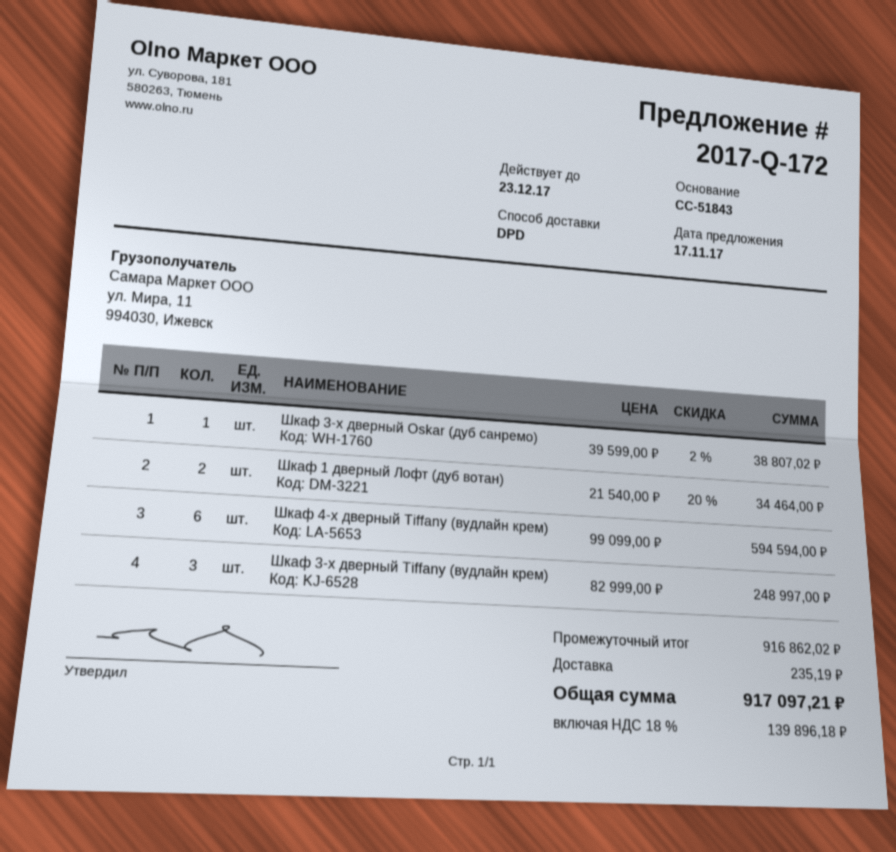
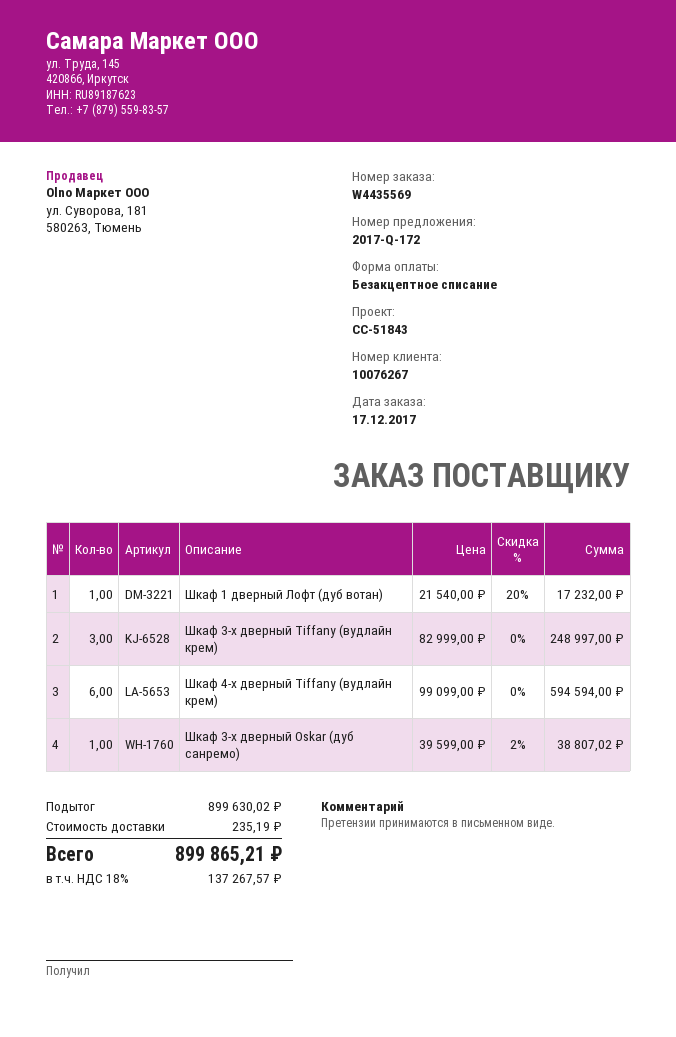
Шкаф 1 дверный Лофт (дуб вотан): 2 x 21540.00 - 20% = 34464.00 -> 1 x 21540.00 - 20% = 17232.00
subtotal: 916862.02 -> 899630.02
tax: 18% = 139896.18 -> 18% = 137267.57
total: 917097.21 -> 899865.21

